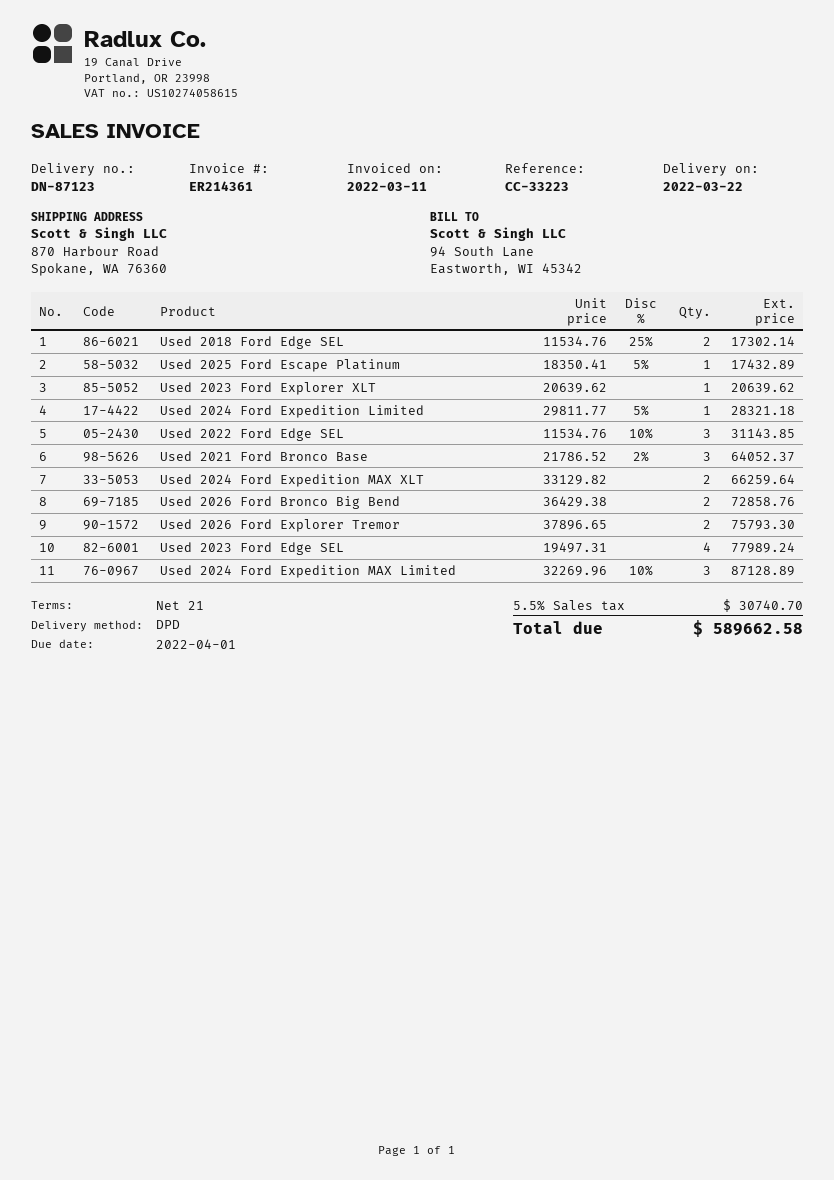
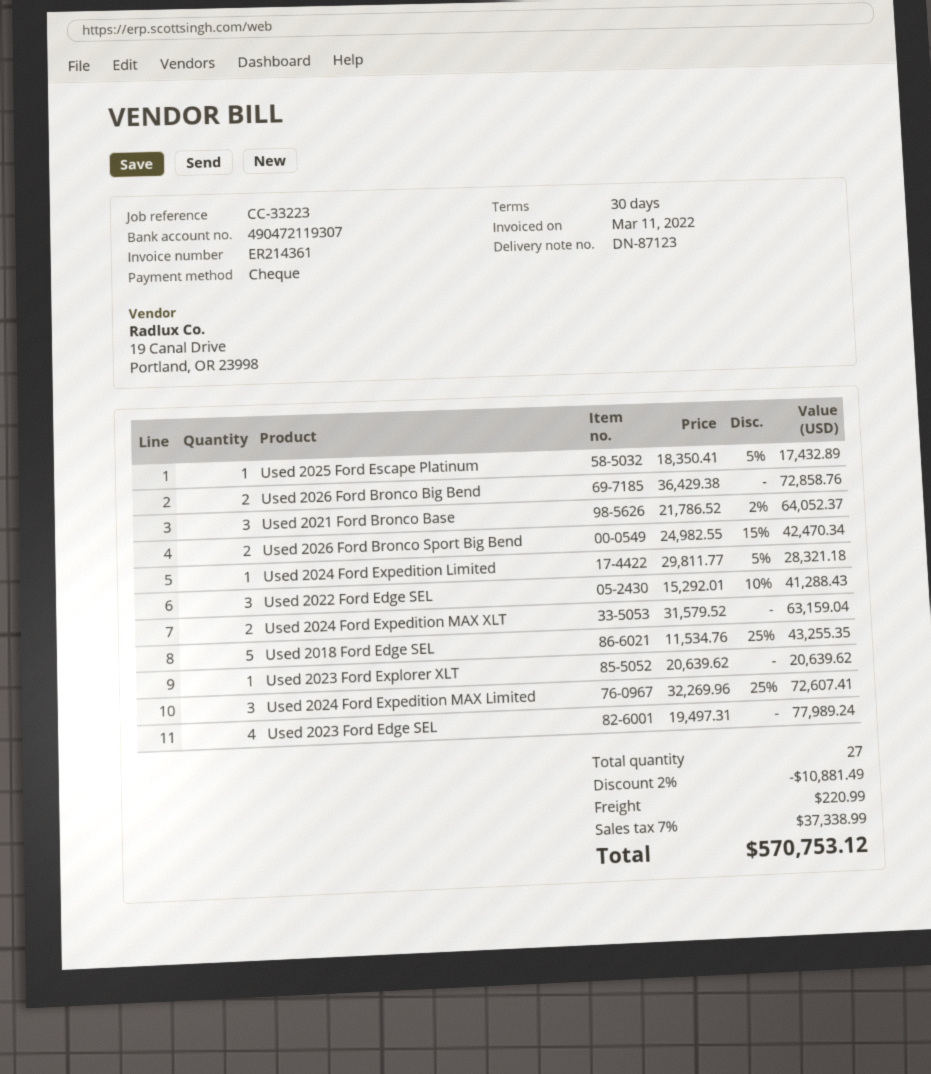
payment terms: 21 days -> 30 days
Used 2018 Ford Edge SEL: 2 x 11534.76 - 25% = 17302.14 -> 5 x 11534.76 - 25% = 43255.35
Used 2022 Ford Edge SEL: 3 x 11534.76 - 10% = 31143.85 -> 3 x 15292.01 - 10% = 41288.43
Used 2024 Ford Expedition MAX XLT: 2 x 33129.82 = 66259.64 -> 2 x 31579.52 = 63159.04
Used 2026 Ford Explorer Tremor: 2 x 37896.65 = 75793.30 -> none
Used 2024 Ford Expedition MAX Limited: 3 x 32269.96 - 10% = 87128.89 -> 3 x 32269.96 - 25% = 72607.41
Used 2026 Ford Bronco Sport Big Bend: none -> 2 x 24982.55 - 15% = 42470.34
discount: none -> 2% = 10881.49
shipping: none -> 220.99
tax: 5.5% = 30740.70 -> 7% = 37338.99
total: 589662.58 -> 570753.12

